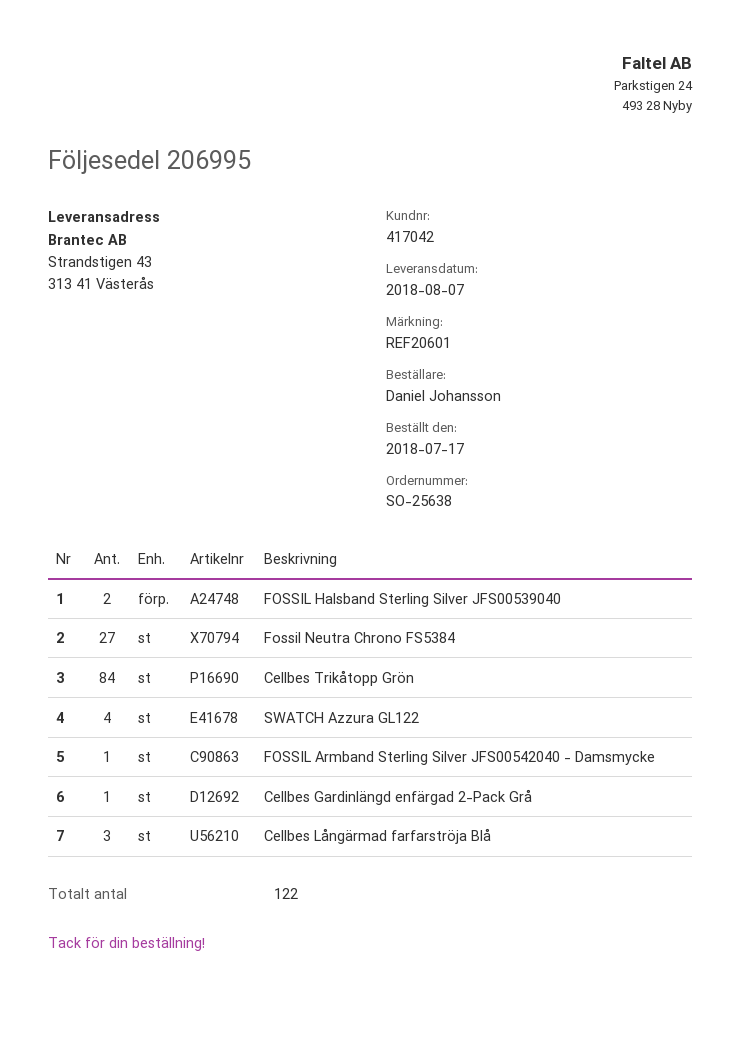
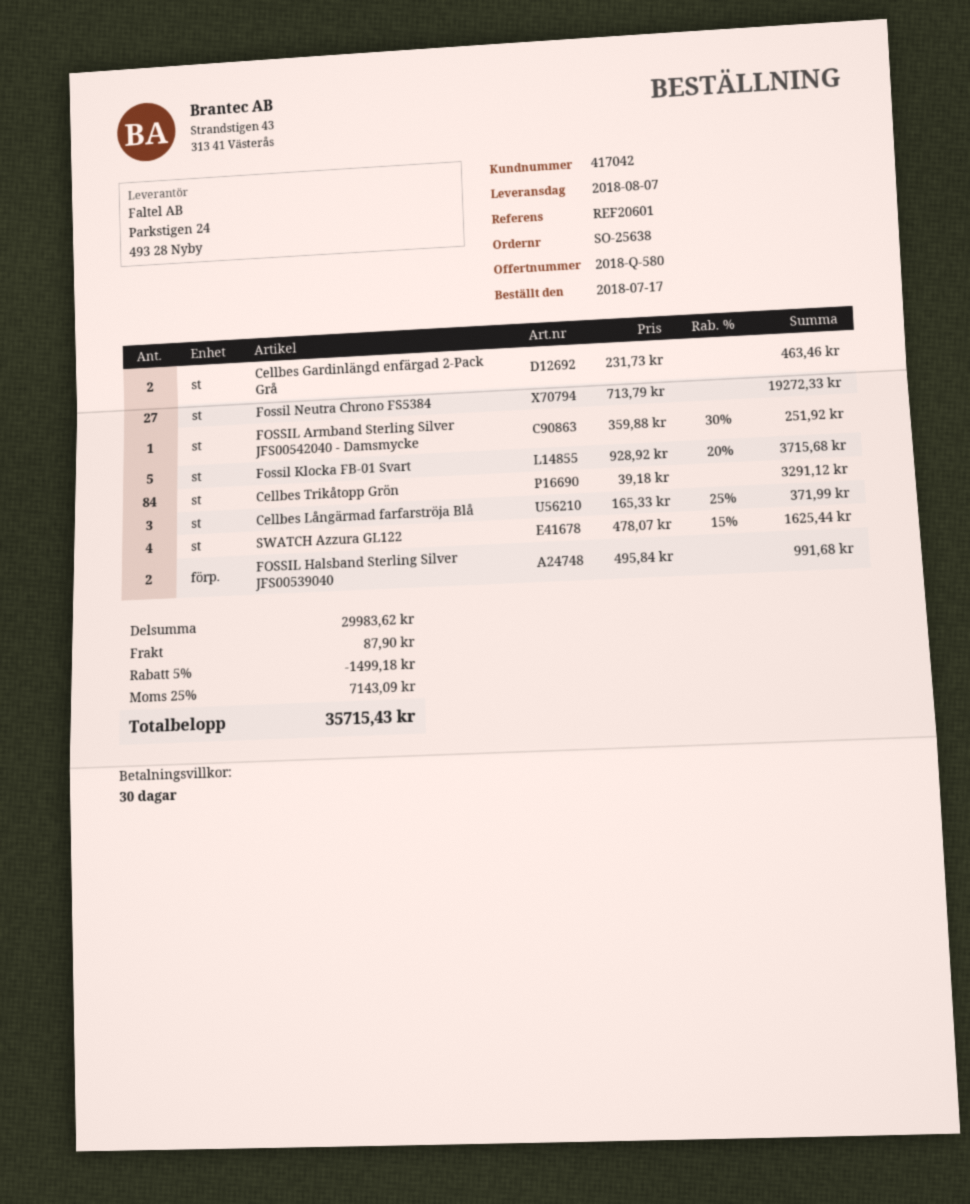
Cellbes Gardinlängd enfärgad 2-Pack Grå: 1 -> 2
Fossil Klocka FB-01 Svart: none -> 5

